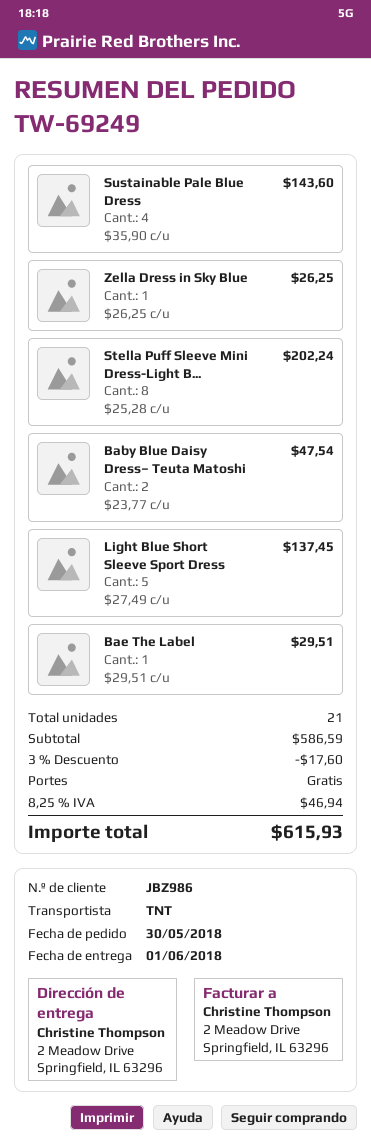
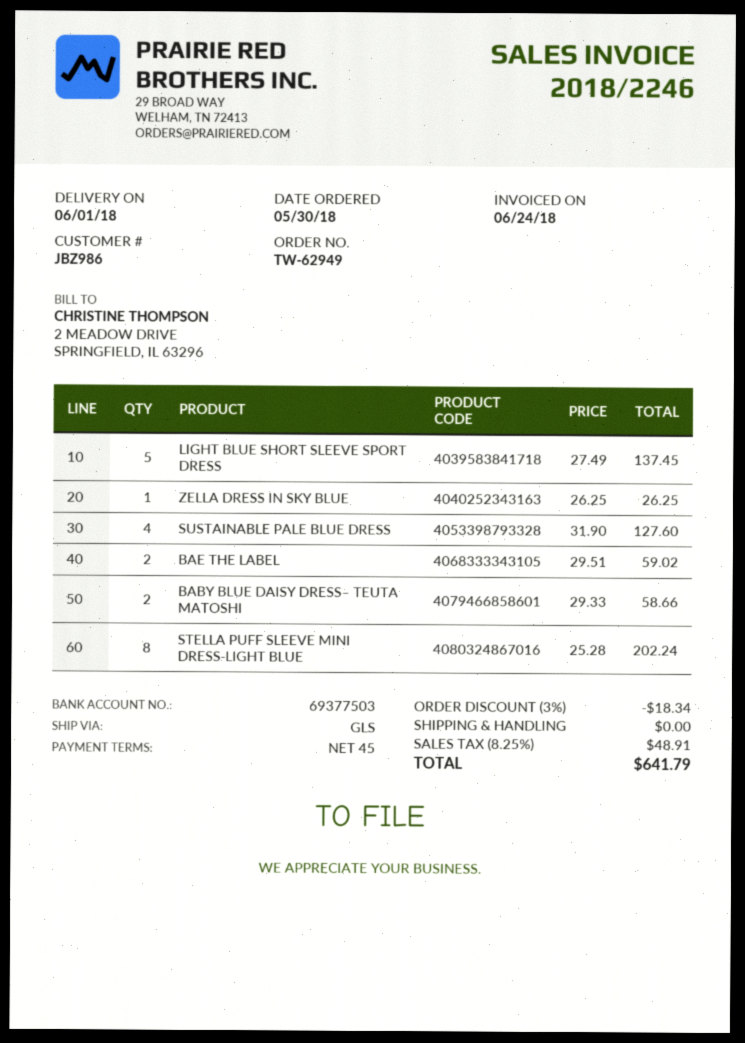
order number: TW-69249 -> TW-62949
shipping method: TNT -> GLS
Sustainable Pale Blue Dress: 4 x 35.90 = 143.60 -> 4 x 31.90 = 127.60
Baby Blue Daisy Dress– Teuta Matoshi: 2 x 23.77 = 47.54 -> 2 x 29.33 = 58.66
Bae The Label: 1 x 29.51 = 29.51 -> 2 x 29.51 = 59.02
discount: 3% = 17.60 -> 3% = 18.34
tax: 8.25% = 46.94 -> 8.25% = 48.91
total: 615.93 -> 641.79

